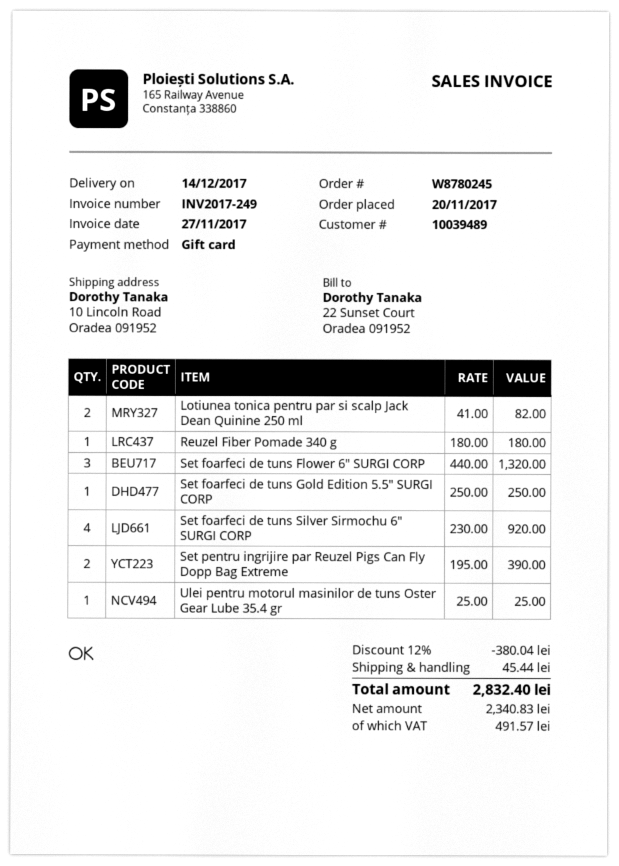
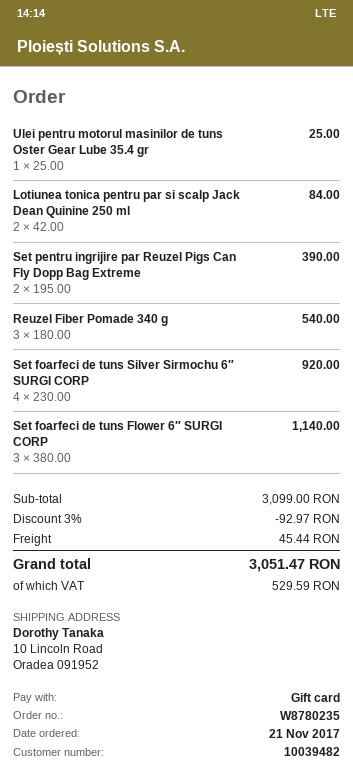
order number: W8780245 -> W8780235
order date: 2017-11-20 -> 2017-11-21
customer number: 10039489 -> 10039482
Lotiunea tonica pentru par si scalp Jack Dean Quinine 250 ml: 2 x 41.00 = 82.00 -> 2 x 42.00 = 84.00
Reuzel Fiber Pomade 340 g: 1 x 180.00 = 180.00 -> 3 x 180.00 = 540.00
Set foarfeci de tuns Flower 6″ SURGI CORP: 3 x 440.00 = 1320.00 -> 3 x 380.00 = 1140.00
Set foarfeci de tuns Gold Edition 5.5″ SURGI CORP: 1 x 250.00 = 250.00 -> none
discount: 12% = 380.04 -> 3% = 92.97
tax: 491.57 -> 529.59
total: 2832.40 -> 3051.47

